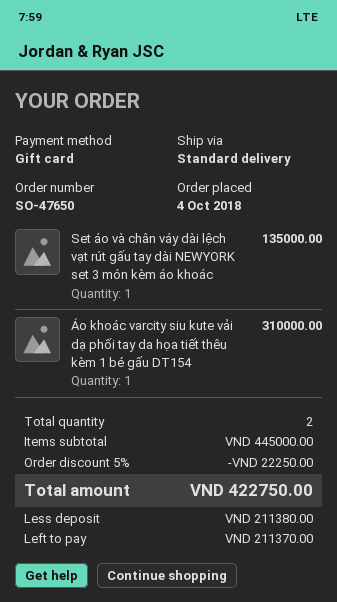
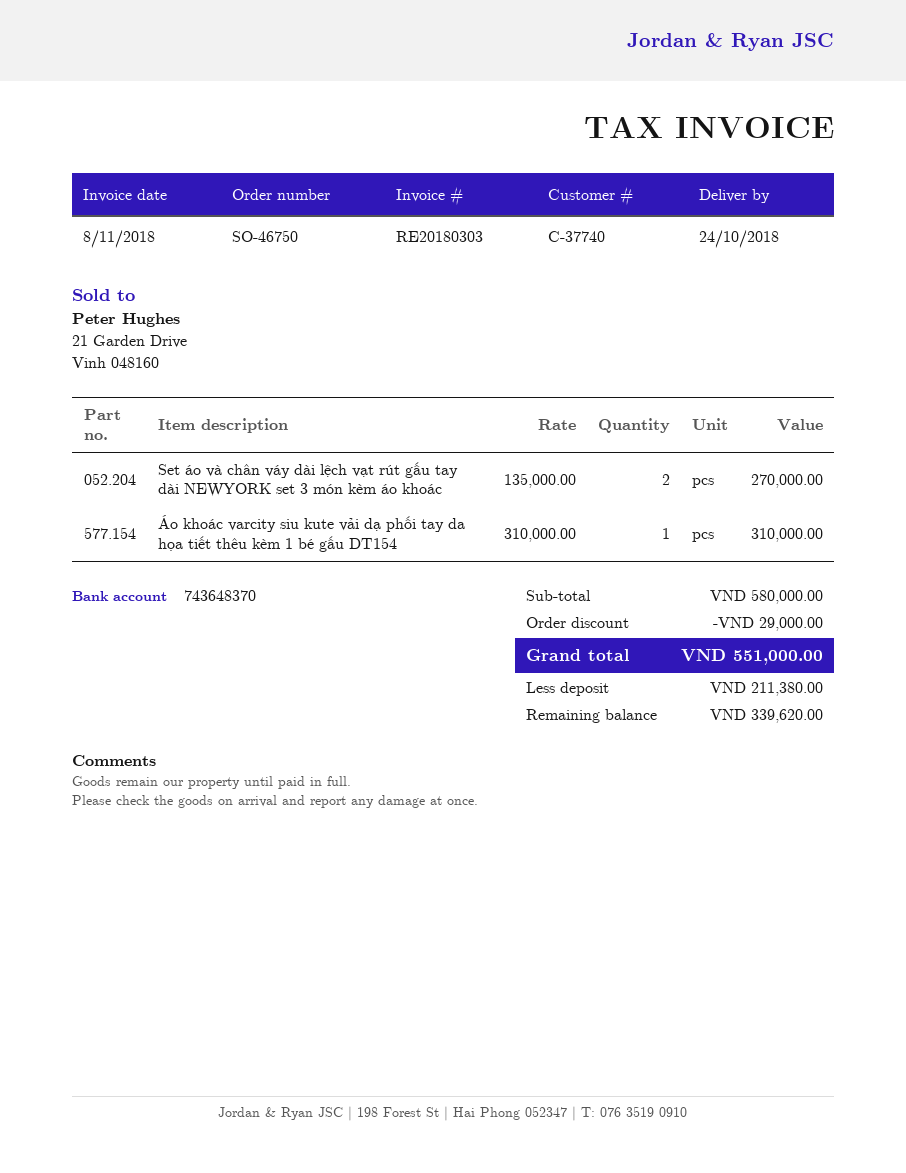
order number: SO-47650 -> SO-46750
Set áo và chân váy dài lệch vạt rút gấu tay dài NEWYORK set 3 món kèm áo khoác: 1 for 135000.00 -> 2 for 270000.00
subtotal: 445000.00 -> 580000.00
discount: 22250.00 -> 29000.00
total: 422750.00 -> 551000.00
balance: 211370.00 -> 339620.00

